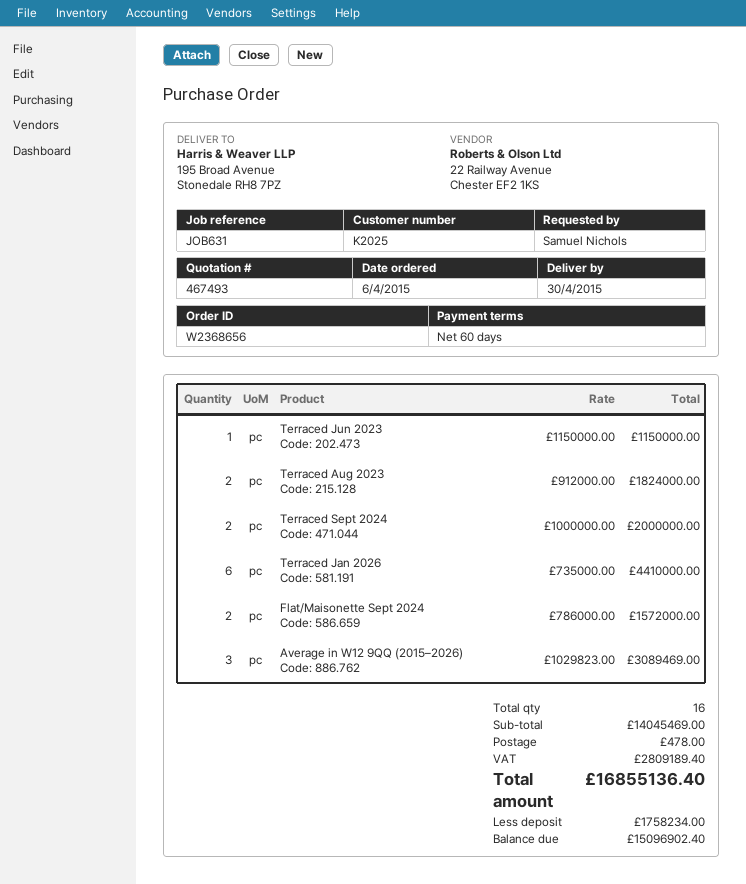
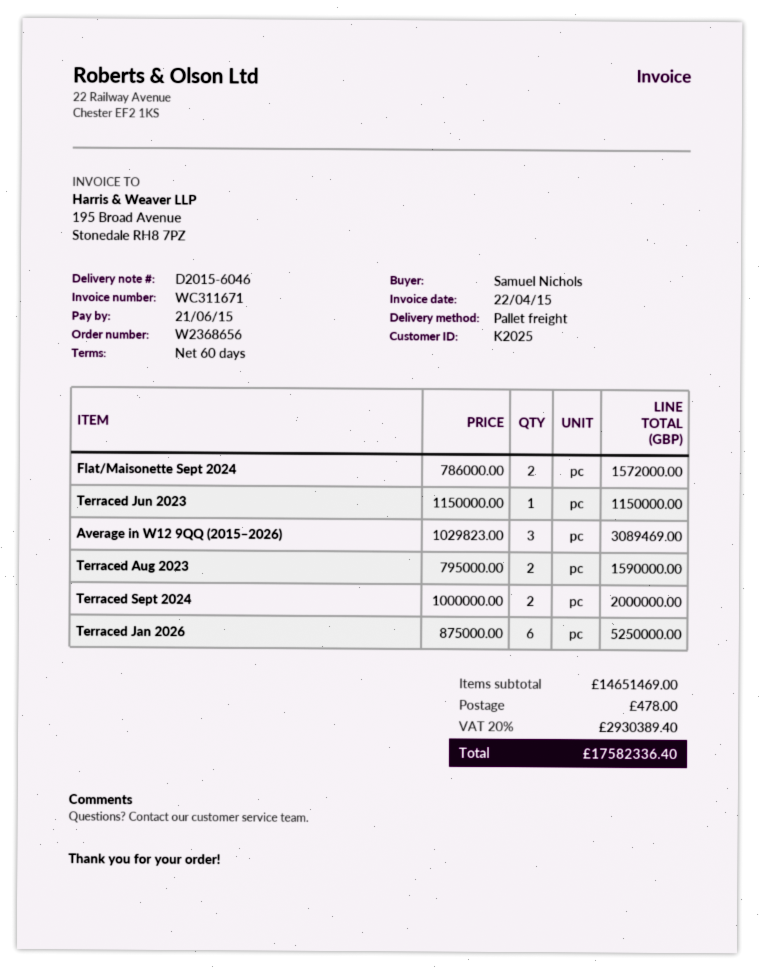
Terraced Aug 2023: 2 x 912000.00 = 1824000.00 -> 2 x 795000.00 = 1590000.00
Terraced Jan 2026: 6 x 735000.00 = 4410000.00 -> 6 x 875000.00 = 5250000.00
subtotal: 14045469.00 -> 14651469.00
tax: 2809189.40 -> 2930389.40
total: 16855136.40 -> 17582336.40

